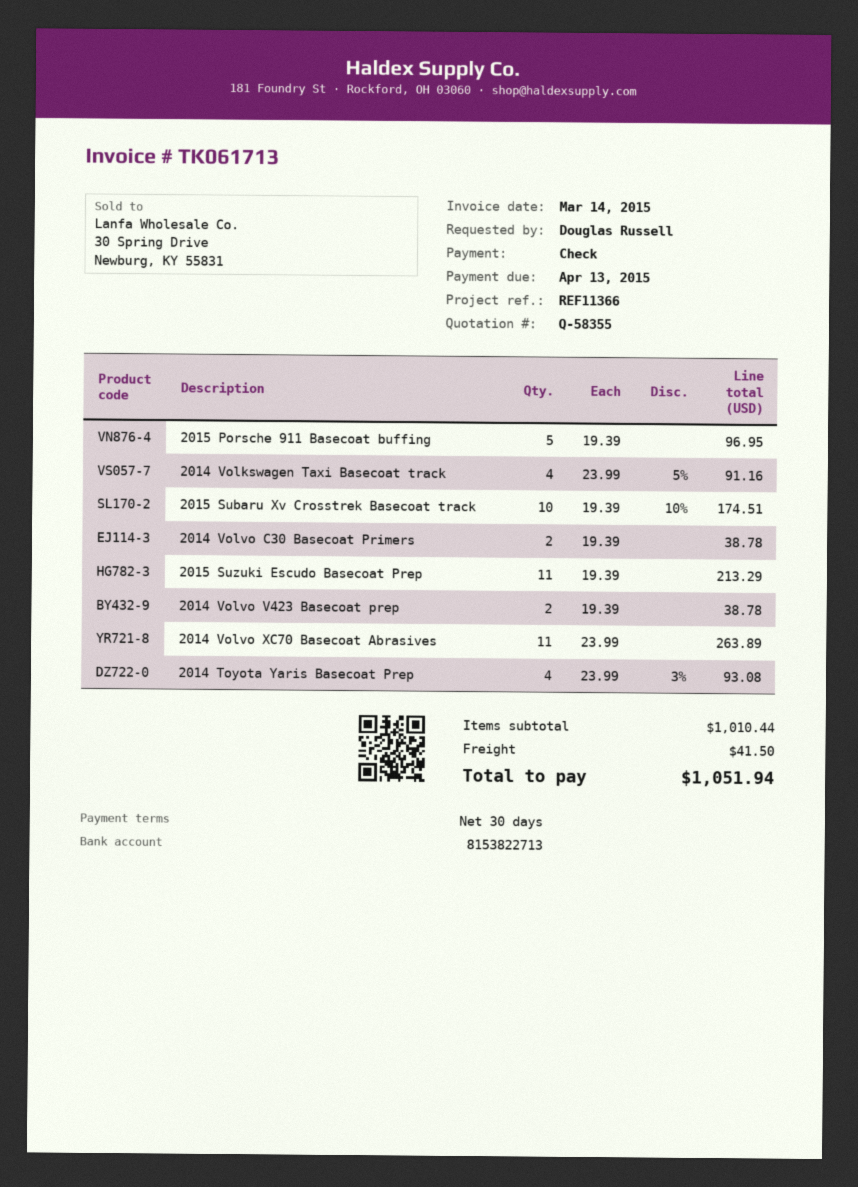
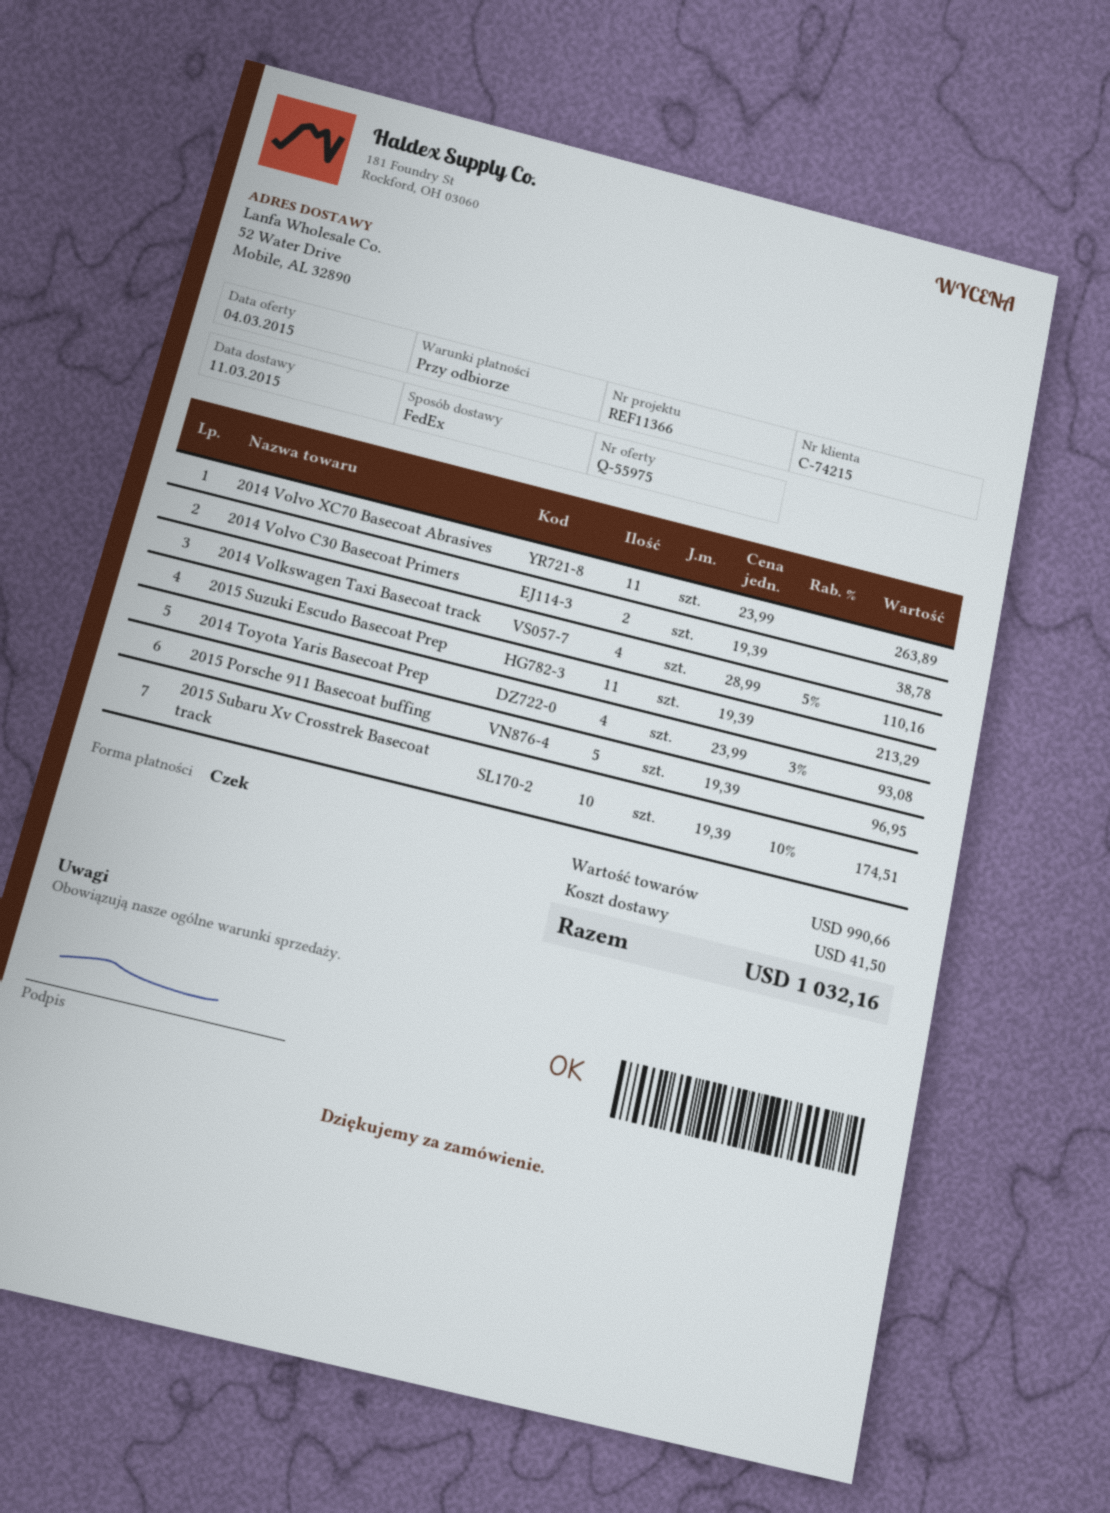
quote number: Q-58355 -> Q-55975
payment terms: 30 days -> on receipt
2014 Volkswagen Taxi Basecoat track: 4 x 23.99 - 5% = 91.16 -> 4 x 28.99 - 5% = 110.16
2014 Volvo V423 Basecoat prep: 2 x 19.39 = 38.78 -> none
subtotal: 1010.44 -> 990.66
total: 1051.94 -> 1032.16

